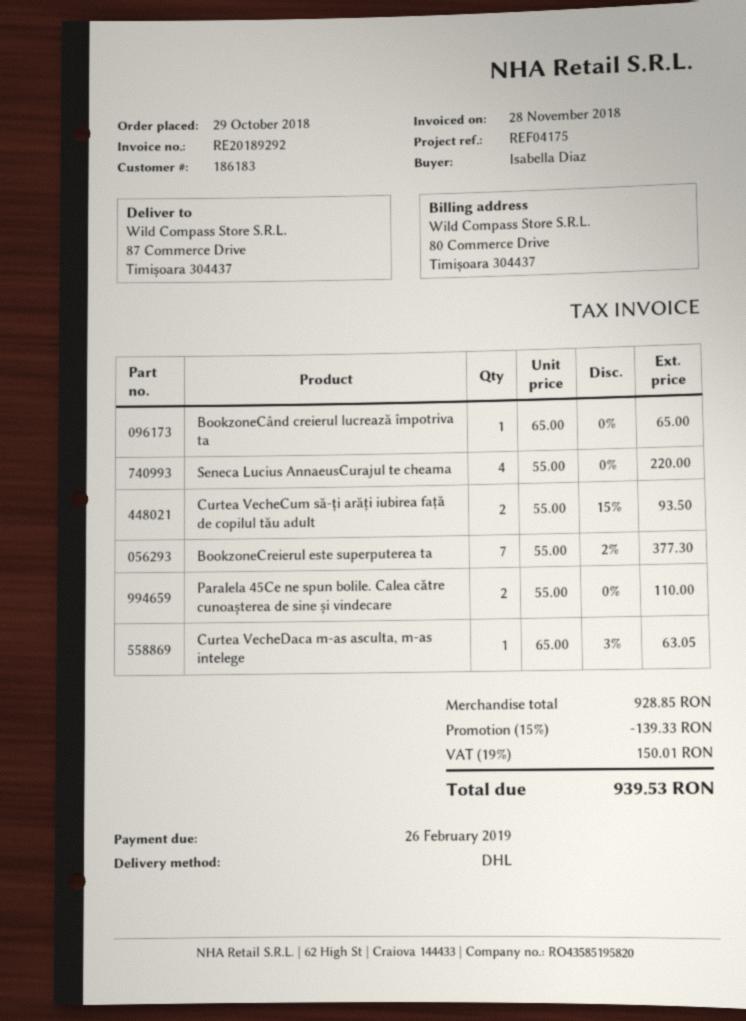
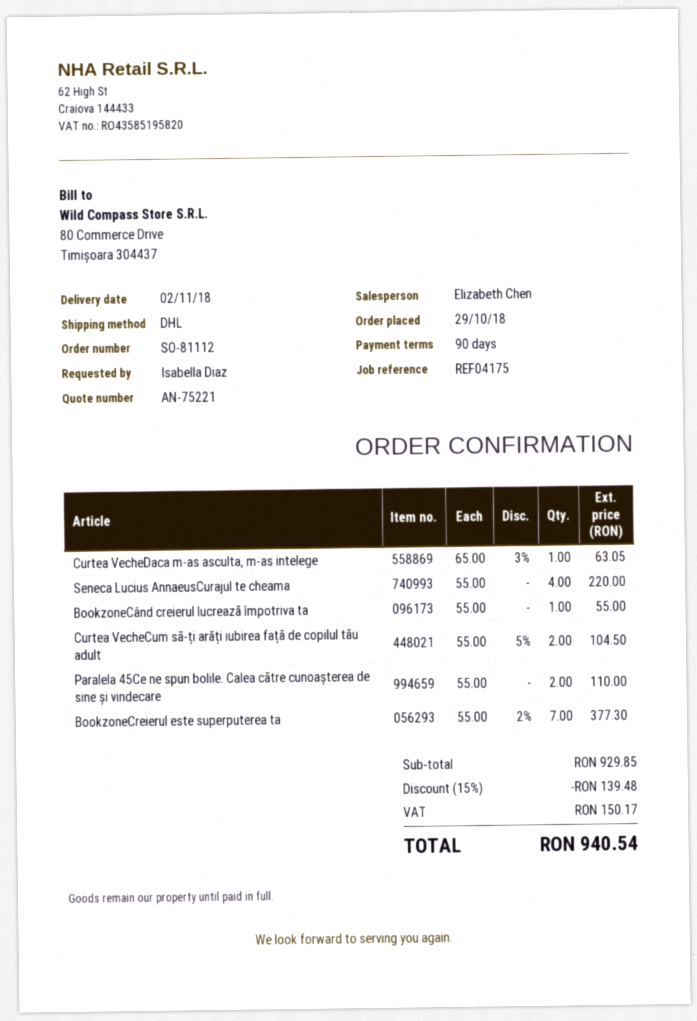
BookzoneCând creierul lucrează împotriva ta: 1 x 65.00 = 65.00 -> 1 x 55.00 = 55.00
Curtea VecheCum să-ți arăți iubirea față de copilul tău adult: 2 x 55.00 - 15% = 93.50 -> 2 x 55.00 - 5% = 104.50
subtotal: 928.85 -> 929.85
discount: 15% = 139.33 -> 15% = 139.48
tax: 150.01 -> 150.17
total: 939.53 -> 940.54

